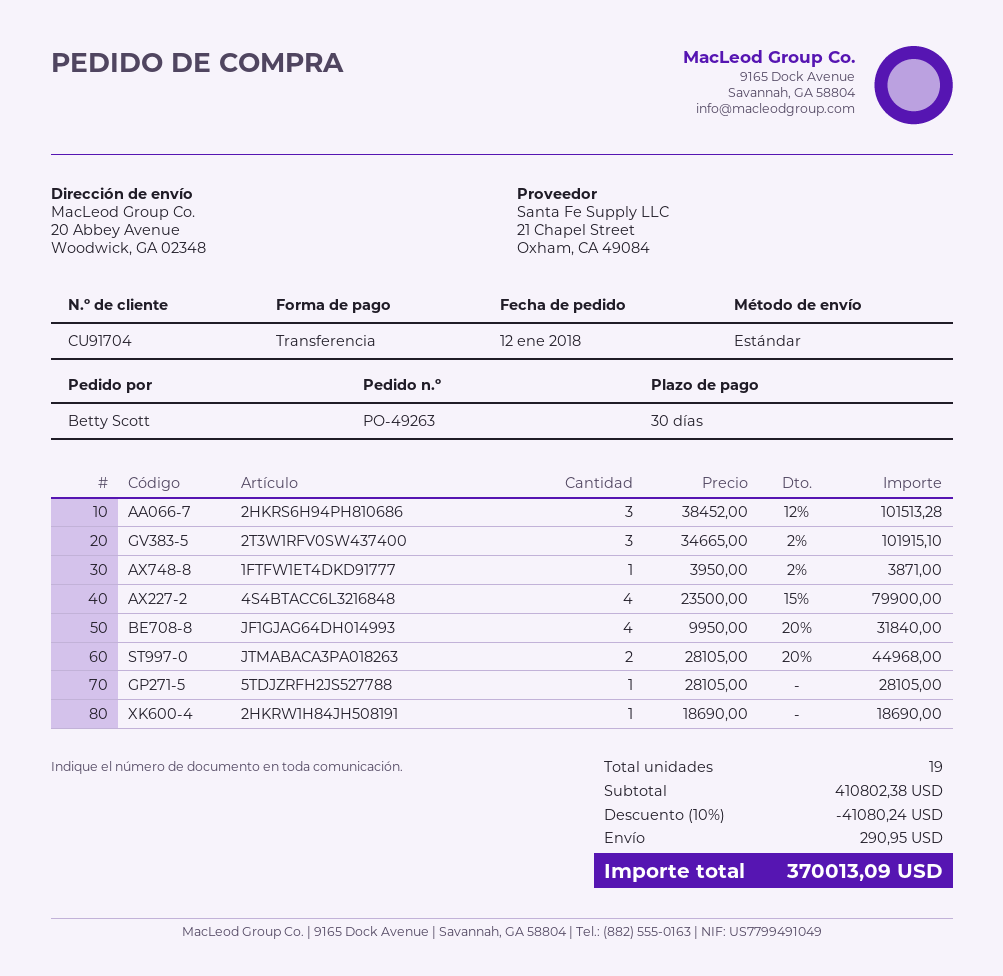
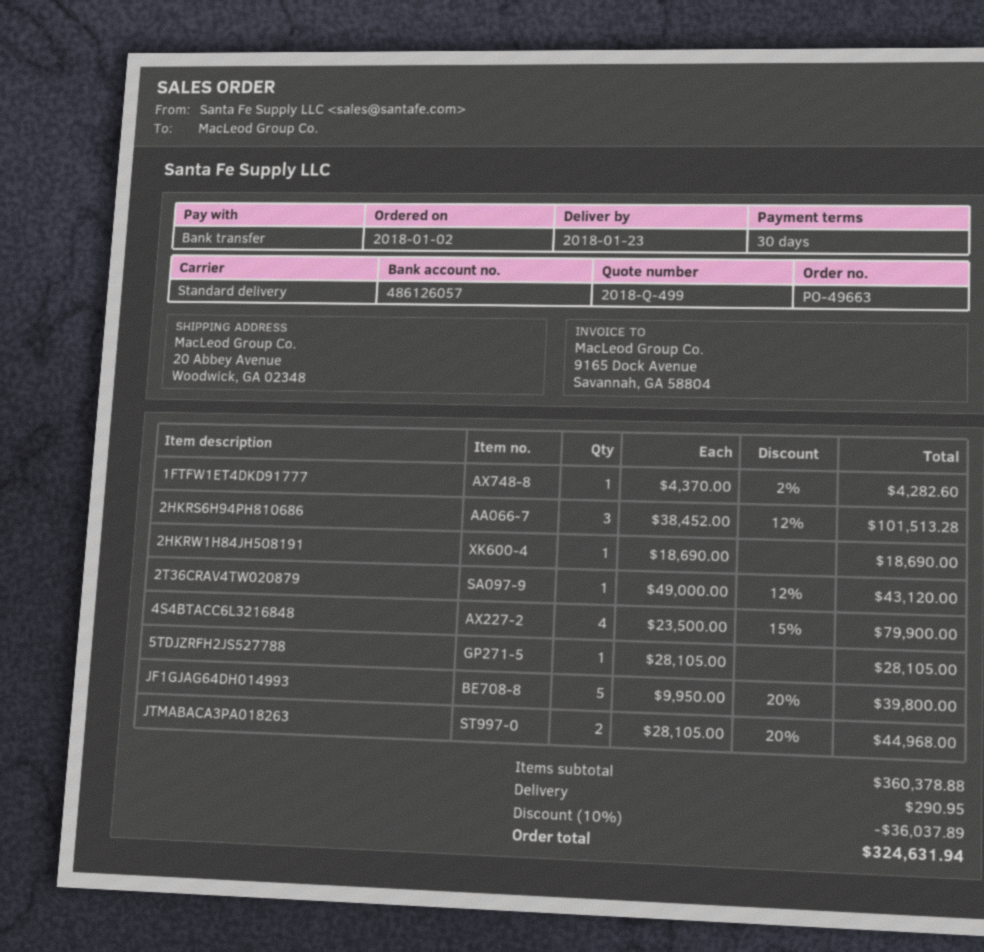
order number: PO-49263 -> PO-49663
order date: 2018-01-12 -> 2018-01-02
2T3W1RFV0SW437400: 3 x 34665.00 - 2% = 101915.10 -> none
1FTFW1ET4DKD91777: 1 x 3950.00 - 2% = 3871.00 -> 1 x 4370.00 - 2% = 4282.60
JF1GJAG64DH014993: 4 x 9950.00 - 20% = 31840.00 -> 5 x 9950.00 - 20% = 39800.00
2T36CRAV4TW020879: none -> 1 x 49000.00 - 12% = 43120.00
subtotal: 410802.38 -> 360378.88
discount: 10% = 41080.24 -> 10% = 36037.89
total: 370013.09 -> 324631.94

